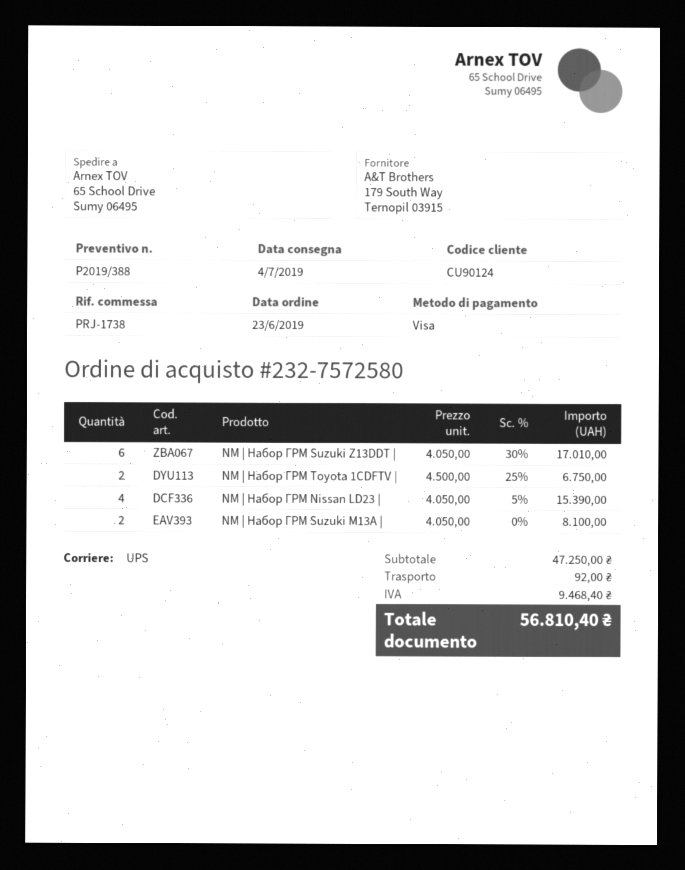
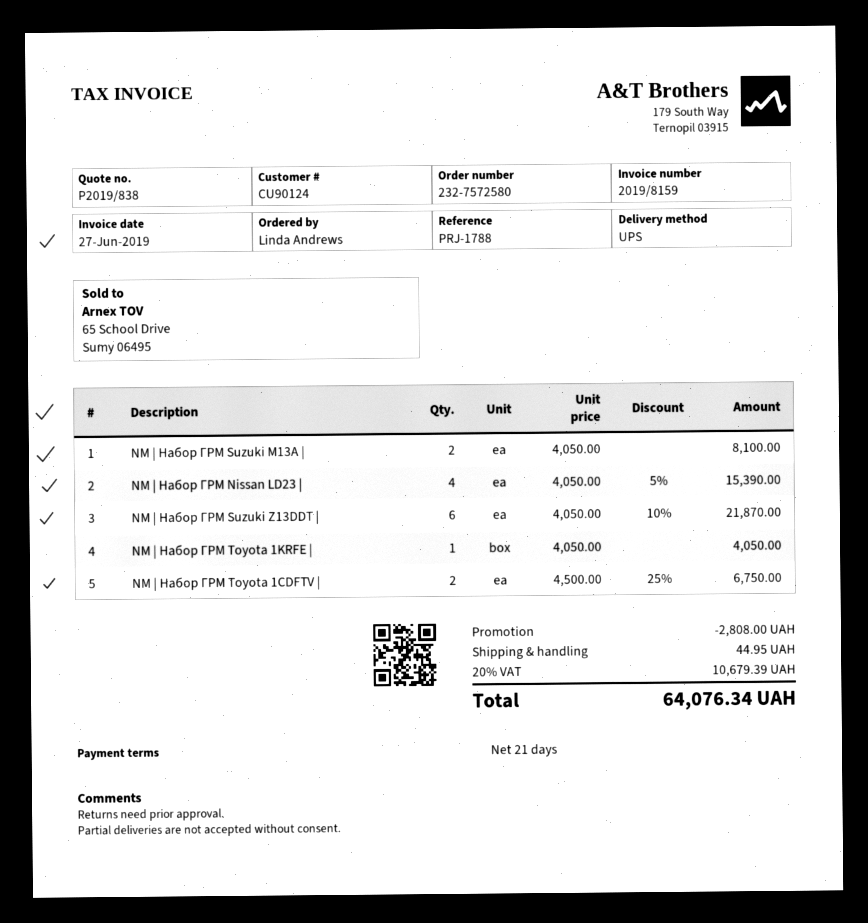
quote number: P2019/388 -> P2019/838
reference: PRJ-1738 -> PRJ-1788
NM | Набор ГРМ Suzuki Z13DDT |: 6 x 4050.00 - 30% = 17010.00 -> 6 x 4050.00 - 10% = 21870.00
NM | Набор ГРМ Toyota 1KRFE |: none -> 1 x 4050.00 = 4050.00
discount: none -> 2808.00
shipping: 92.00 -> 44.95
tax: 9468.40 -> 10679.39
total: 56810.40 -> 64076.34

